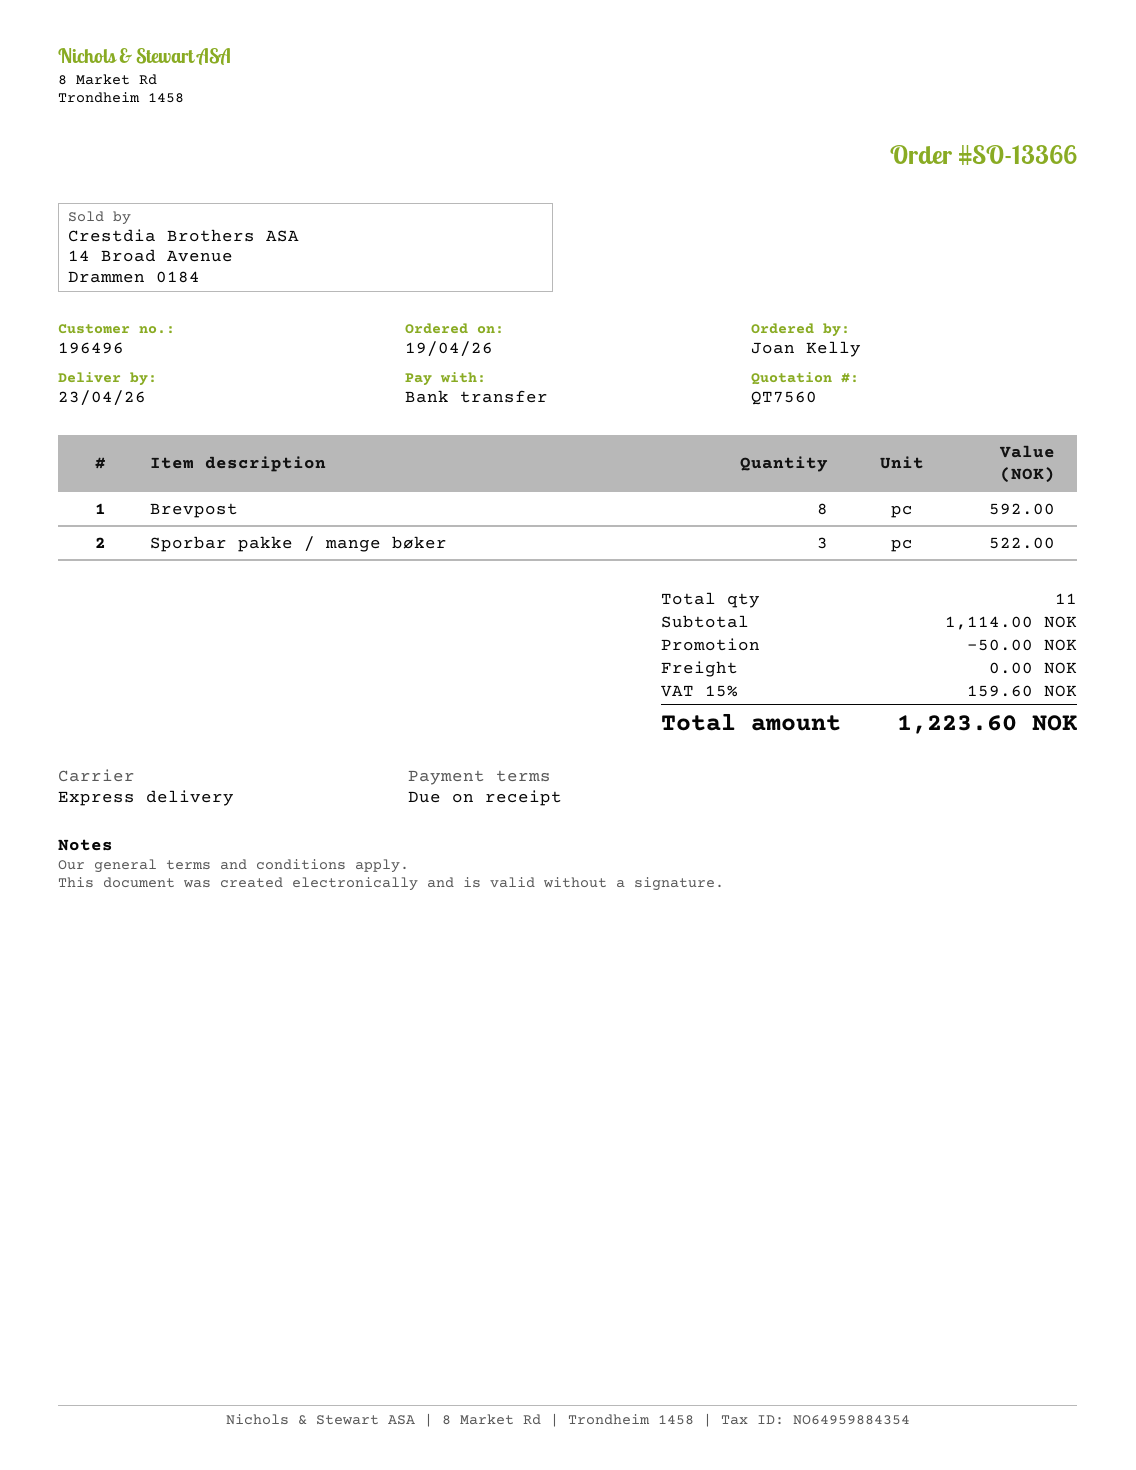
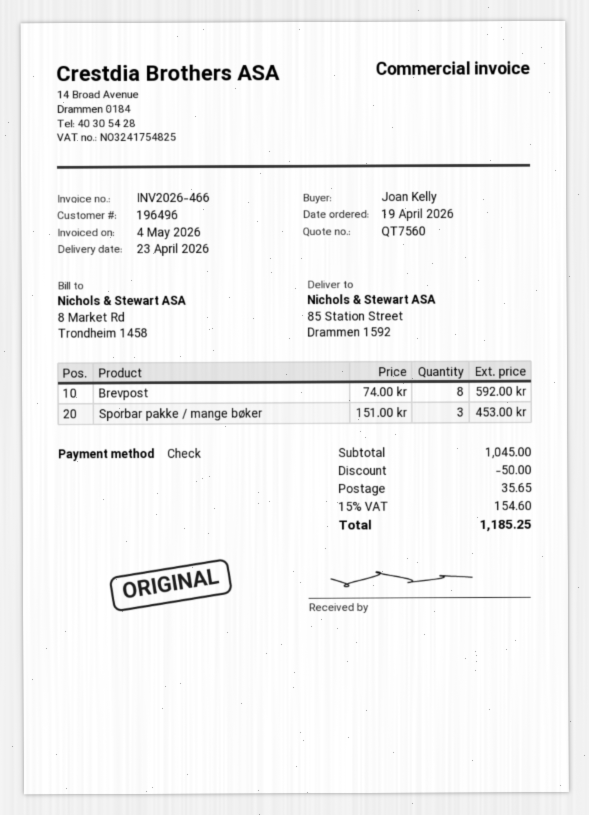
payment method: bank transfer -> cheque
Sporbar pakke / mange bøker: 3 for 522.00 -> 3 for 453.00
subtotal: 1114.00 -> 1045.00
shipping: 0.00 -> 35.65
tax: 15% = 159.60 -> 15% = 154.60
total: 1223.60 -> 1185.25

